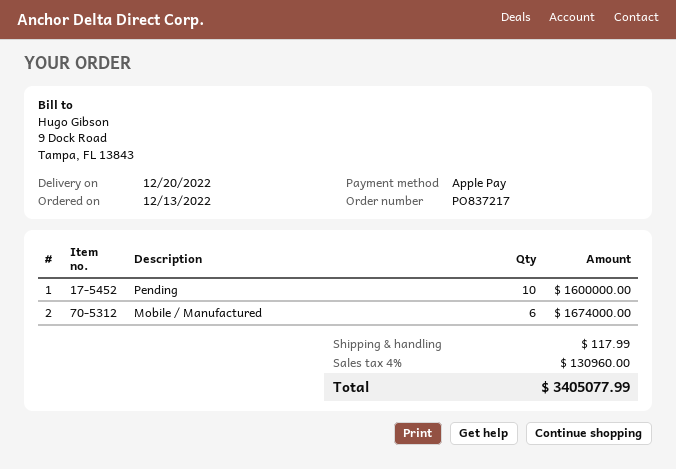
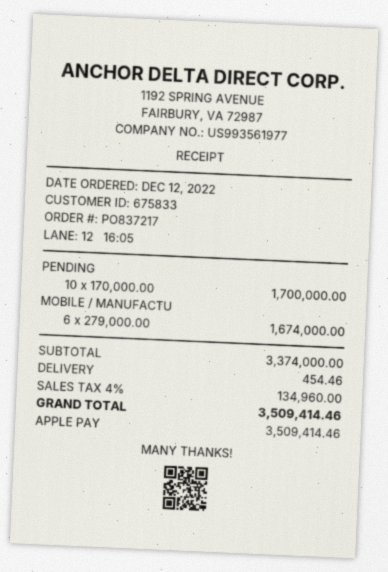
order date: 2022-12-13 -> 2022-12-12
Pending: 10 for 1600000.00 -> 10 for 1700000.00
shipping: 117.99 -> 454.46
tax: 4% = 130960.00 -> 4% = 134960.00
total: 3405077.99 -> 3509414.46

